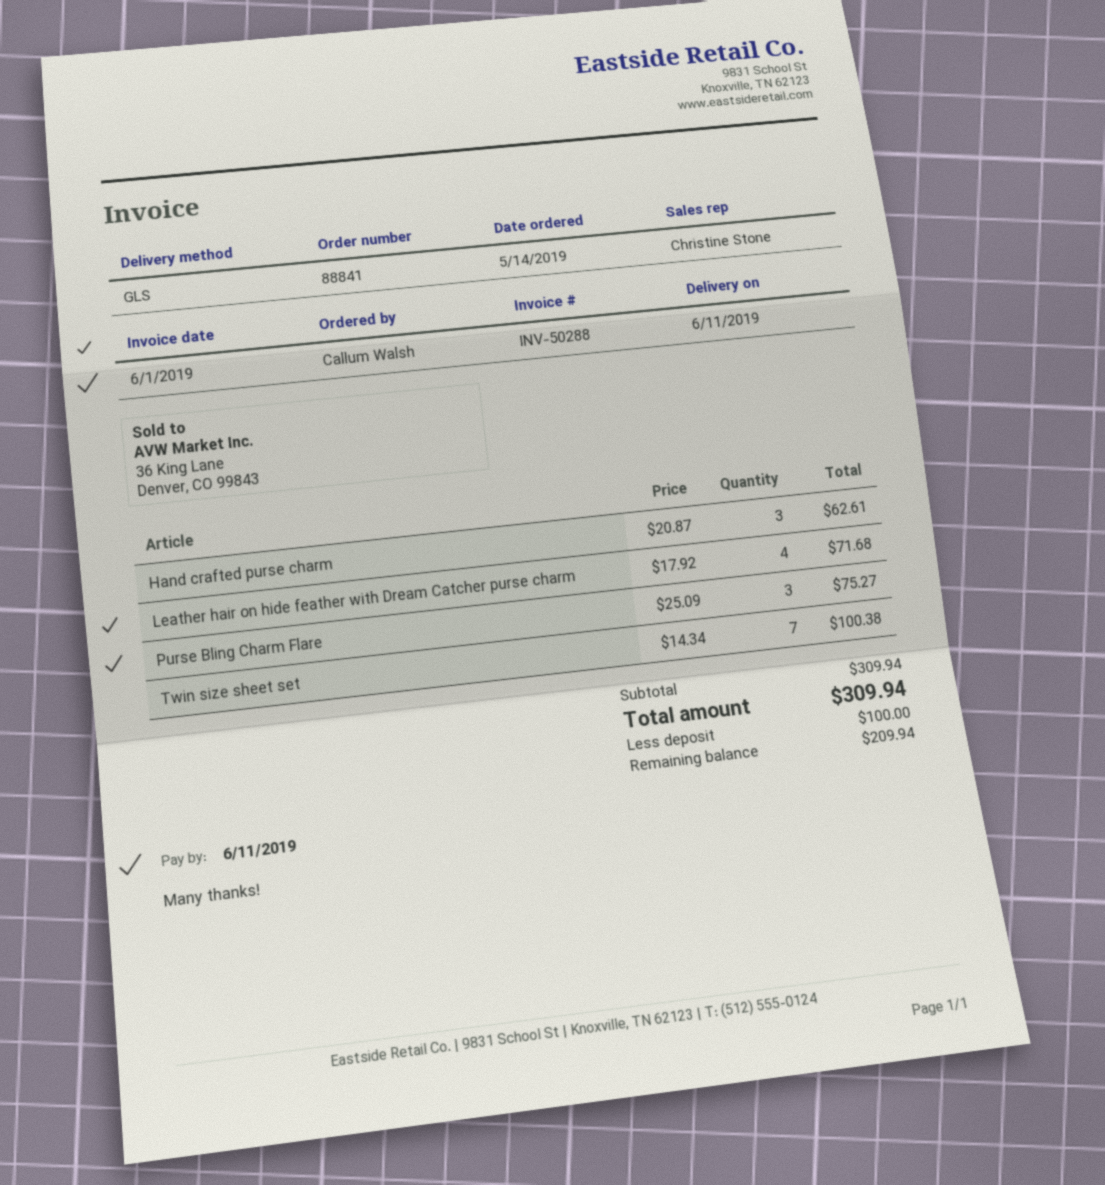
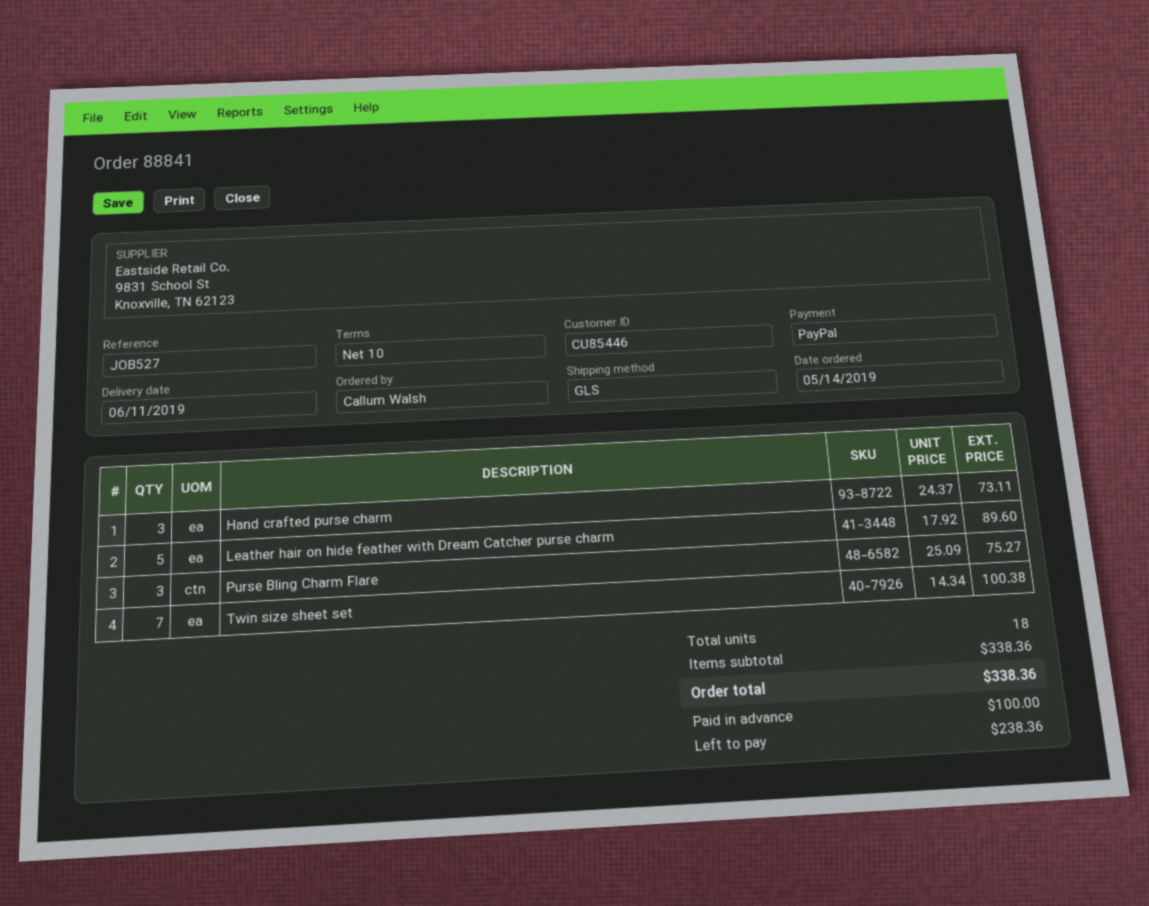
Hand crafted purse charm: 3 x 20.87 = 62.61 -> 3 x 24.37 = 73.11
Leather hair on hide feather with Dream Catcher purse charm: 4 x 17.92 = 71.68 -> 5 x 17.92 = 89.60
subtotal: 309.94 -> 338.36
total: 309.94 -> 338.36
balance: 209.94 -> 238.36

